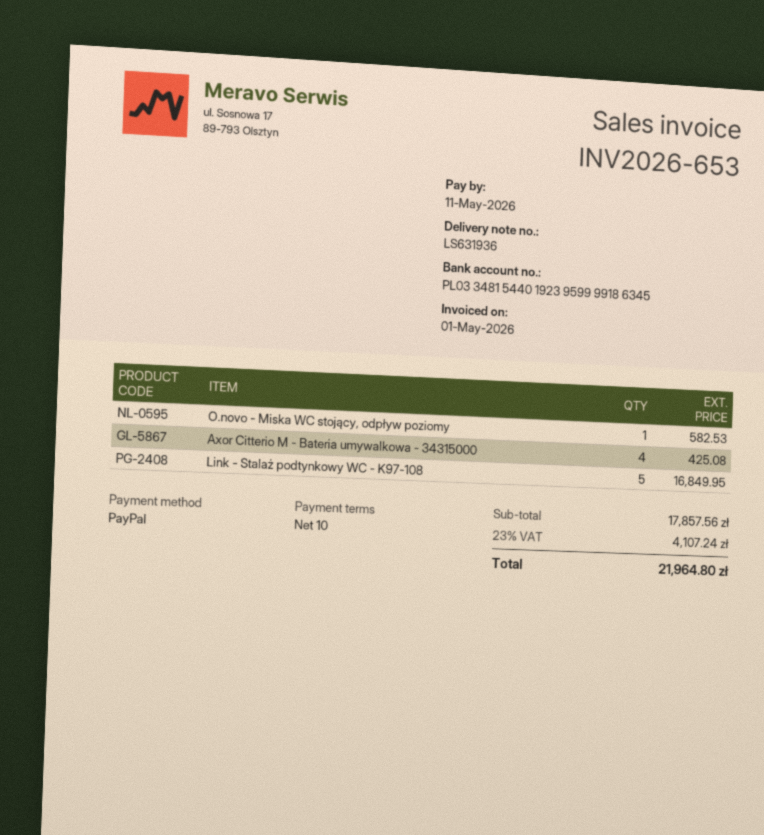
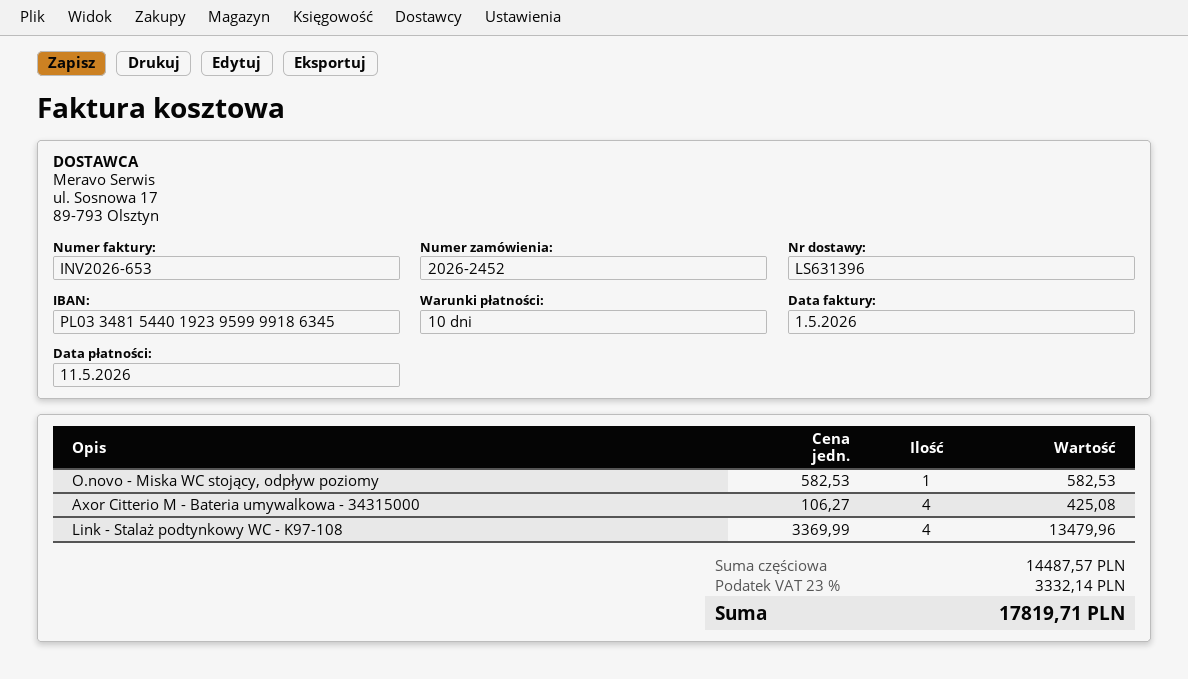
delivery note number: LS631936 -> LS631396
Link - Stalaż podtynkowy WC - K97-108: 5 for 16849.95 -> 4 for 13479.96
subtotal: 17857.56 -> 14487.57
tax: 23% = 4107.24 -> 23% = 3332.14
total: 21964.80 -> 17819.71

